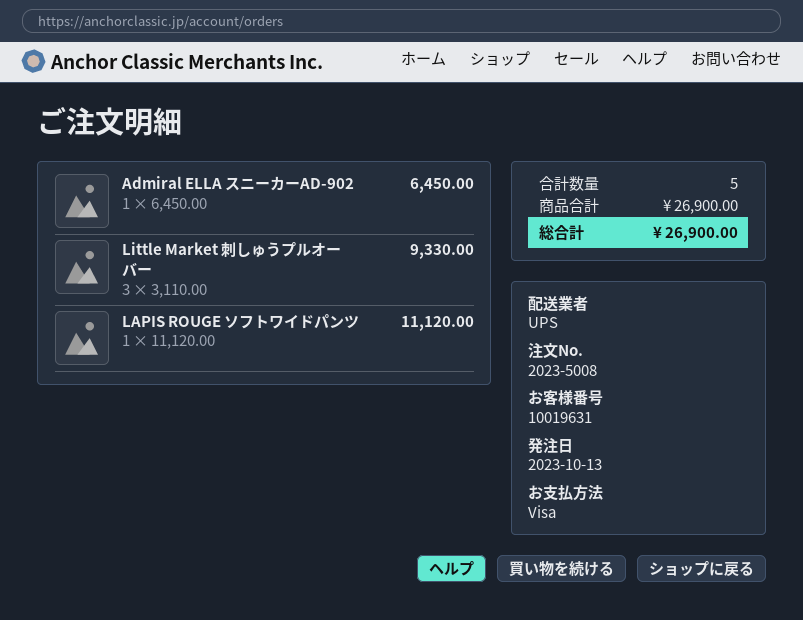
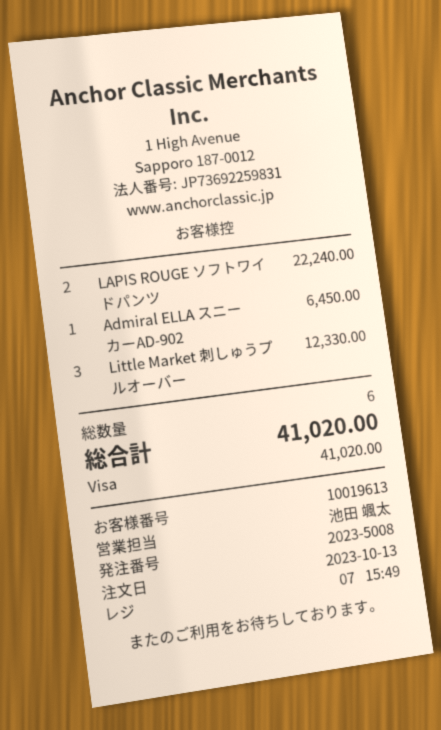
customer number: 10019631 -> 10019613
Little Market 刺しゅうプルオーバー: 3 for 9330.00 -> 3 for 12330.00
LAPIS ROUGE ソフトワイドパンツ: 1 for 11120.00 -> 2 for 22240.00
total quantity: 5 -> 6
total: 26900.00 -> 41020.00

